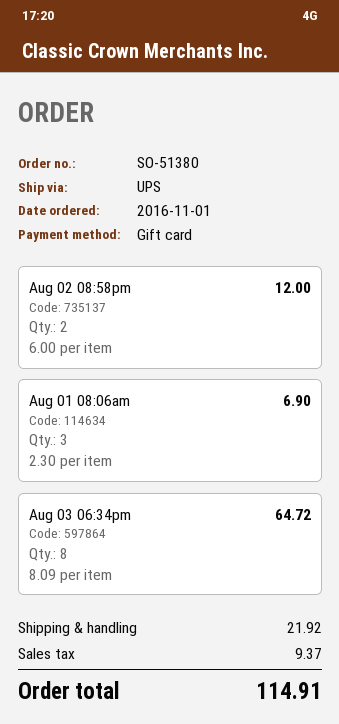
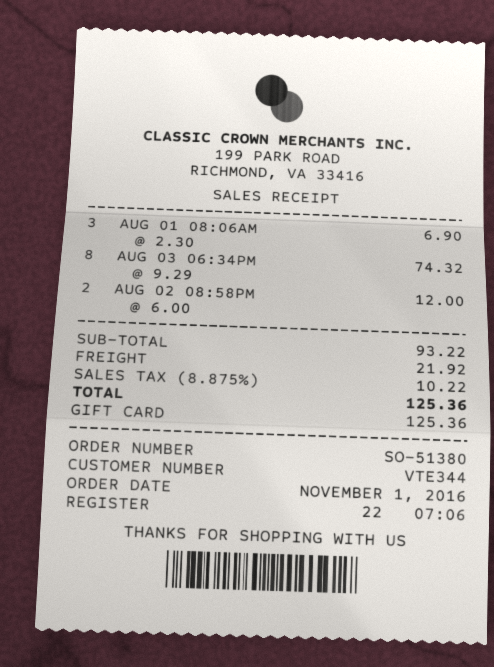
Aug 03 06:34pm: 8 x 8.09 = 64.72 -> 8 x 9.29 = 74.32
tax: 9.37 -> 10.22
total: 114.91 -> 125.36

